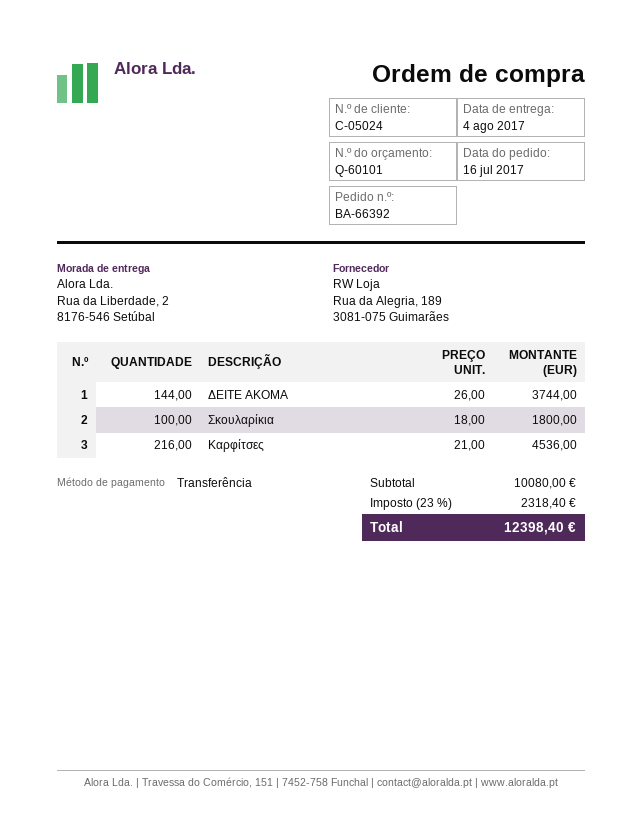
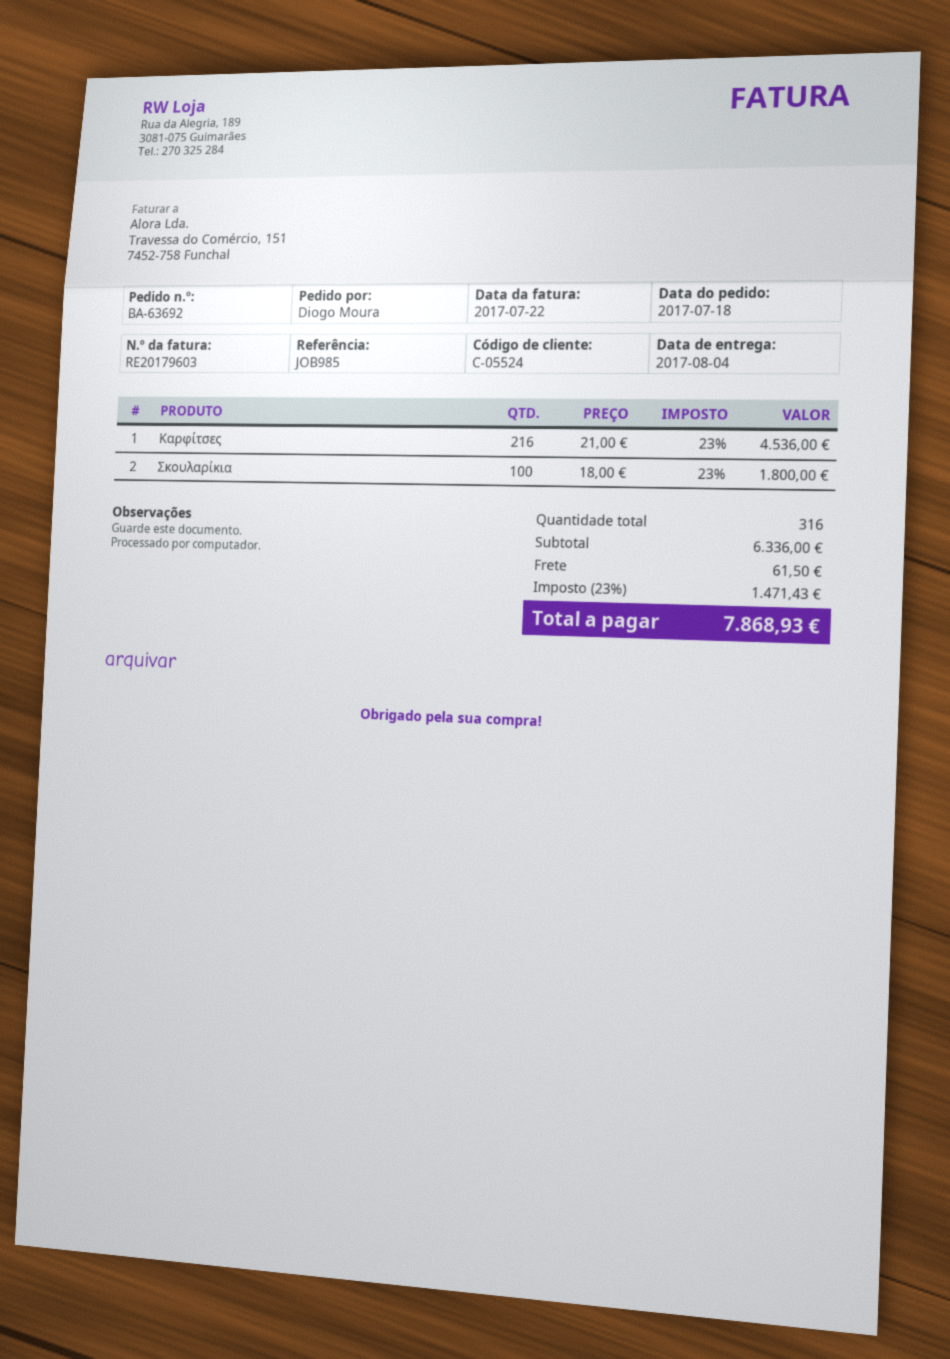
order number: BA-66392 -> BA-63692
order date: 2017-07-16 -> 2017-07-18
customer number: C-05024 -> C-05524
ΔΕΙΤΕ ΑΚΟΜΑ: 144 x 26.00 = 3744.00 -> none
subtotal: 10080.00 -> 6336.00
shipping: none -> 61.50
tax: 23% = 2318.40 -> 23% = 1471.43
total: 12398.40 -> 7868.93

